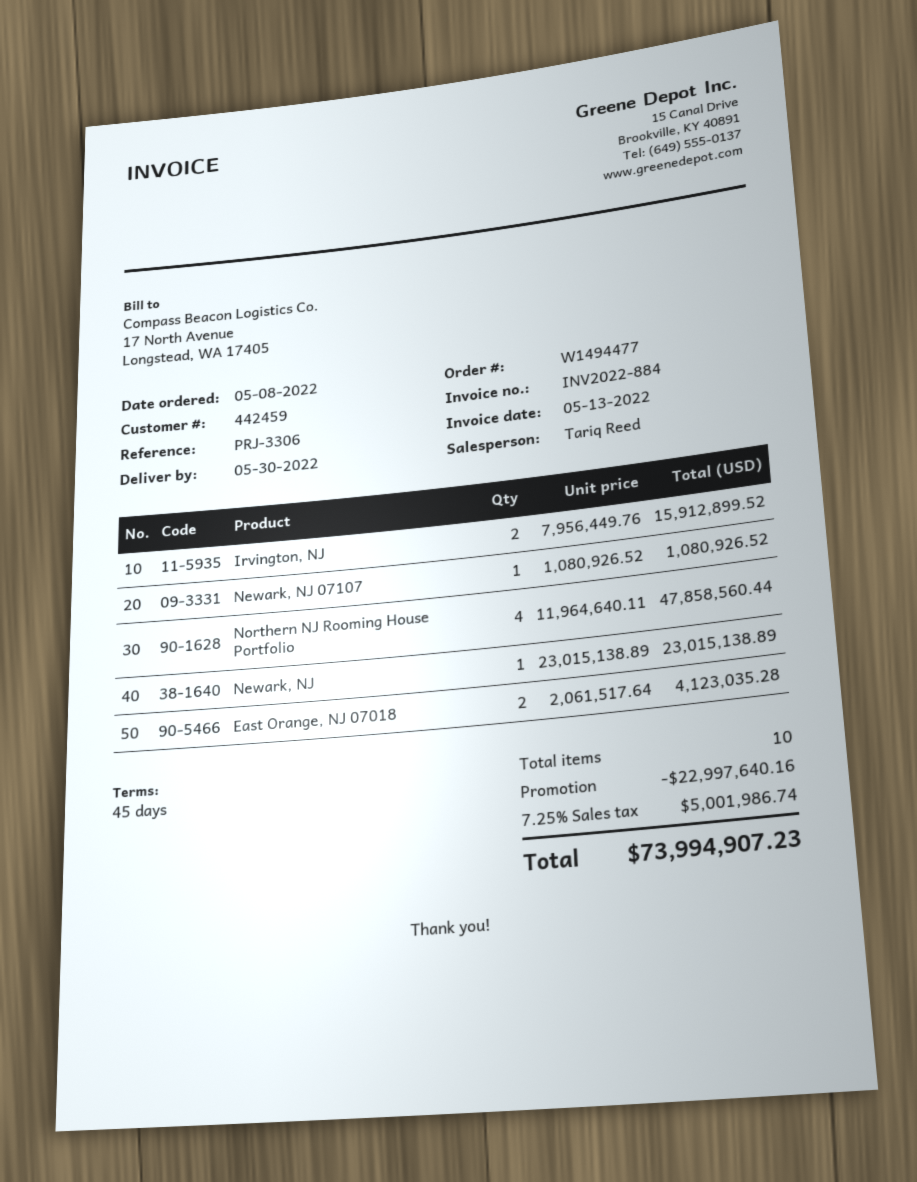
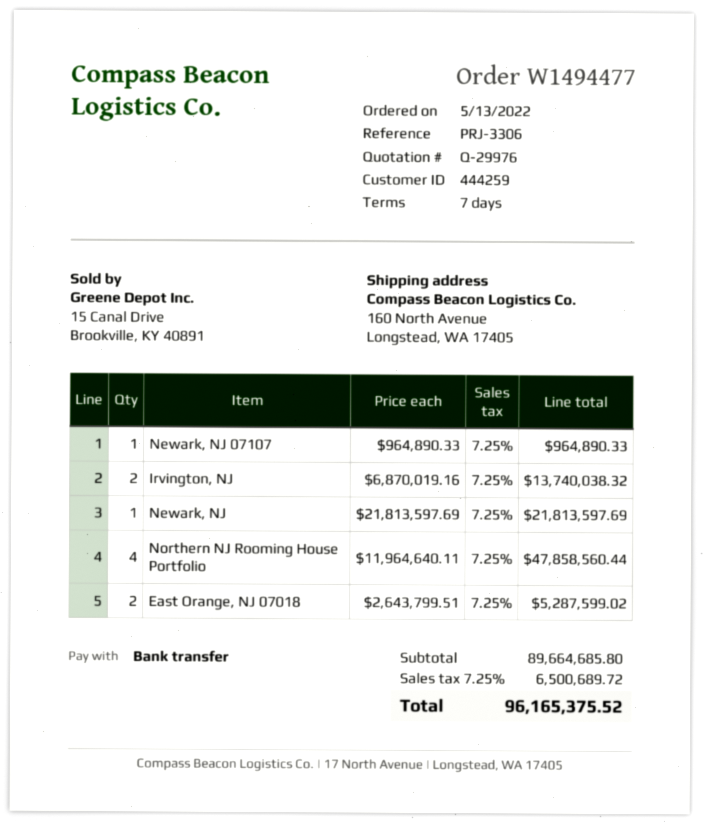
order date: 2022-05-08 -> 2022-05-13
payment terms: 45 days -> 7 days
customer number: 442459 -> 444259
Irvington, NJ: 2 x 7956449.76 = 15912899.52 -> 2 x 6870019.16 = 13740038.32
Newark, NJ 07107: 1 x 1080926.52 = 1080926.52 -> 1 x 964890.33 = 964890.33
Newark, NJ: 1 x 23015138.89 = 23015138.89 -> 1 x 21813597.69 = 21813597.69
East Orange, NJ 07018: 2 x 2061517.64 = 4123035.28 -> 2 x 2643799.51 = 5287599.02
discount: 22997640.16 -> none
tax: 7.25% = 5001986.74 -> 7.25% = 6500689.72
total: 73994907.23 -> 96165375.52

